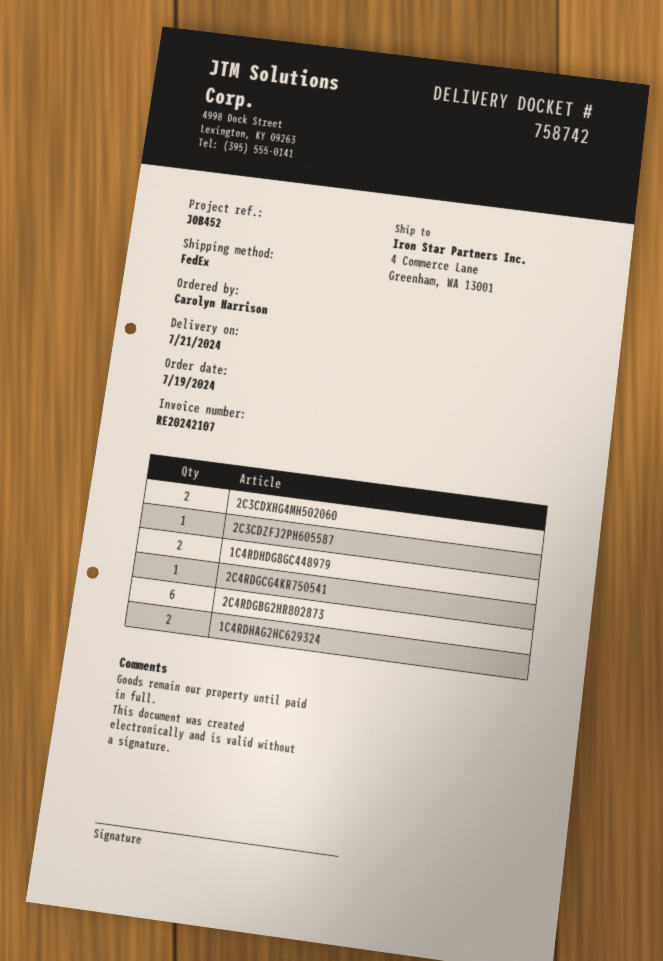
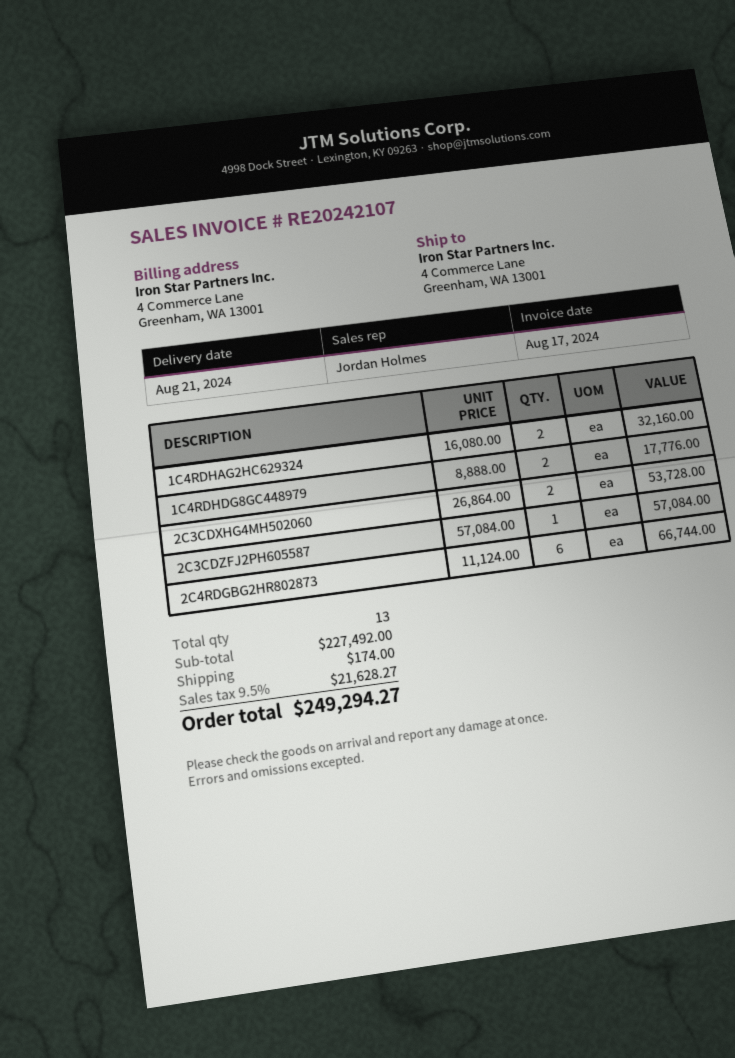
delivery date: 2024-07-21 -> 2024-08-21
2C4RDGCG4KR750541: 1 -> none

